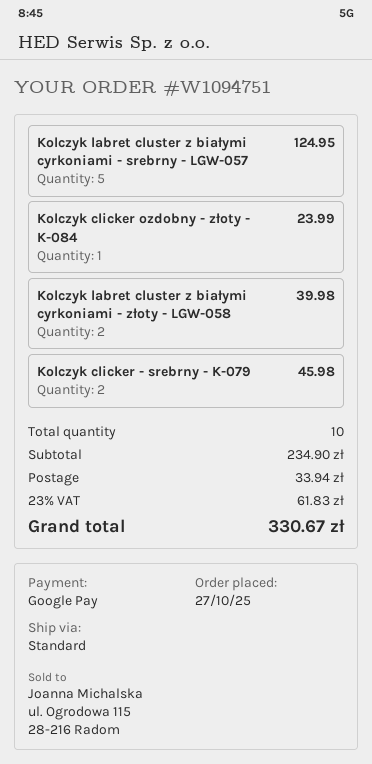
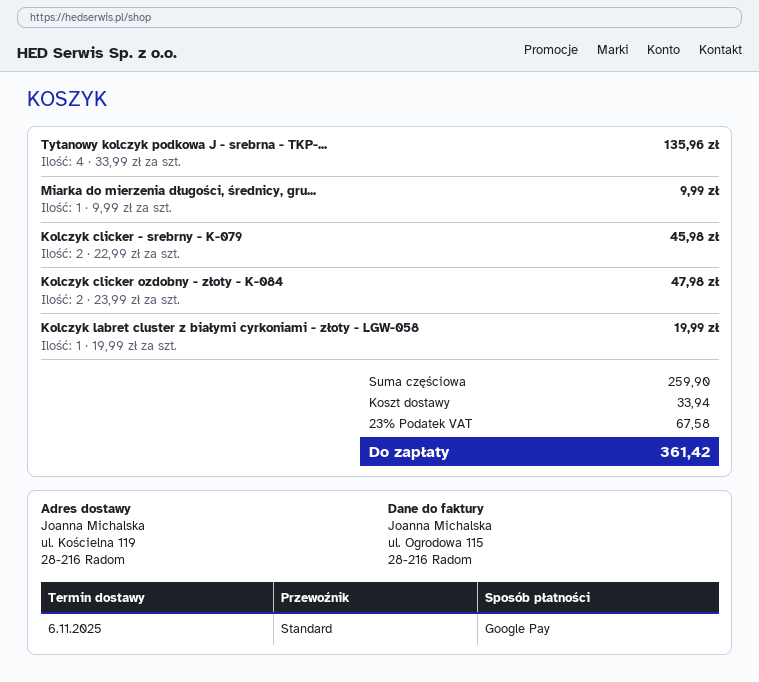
Kolczyk labret cluster z białymi cyrkoniami - srebrny - LGW-057: 5 for 124.95 -> none
Kolczyk clicker ozdobny - złoty - K-084: 1 for 23.99 -> 2 for 47.98
Kolczyk labret cluster z białymi cyrkoniami - złoty - LGW-058: 2 for 39.98 -> 1 for 19.99
Tytanowy kolczyk podkowa J - srebrna - TKP-...: none -> 4 for 135.96
Miarka do mierzenia długości, średnicy, gru...: none -> 1 for 9.99
subtotal: 234.90 -> 259.90
tax: 23% = 61.83 -> 23% = 67.58
total: 330.67 -> 361.42

